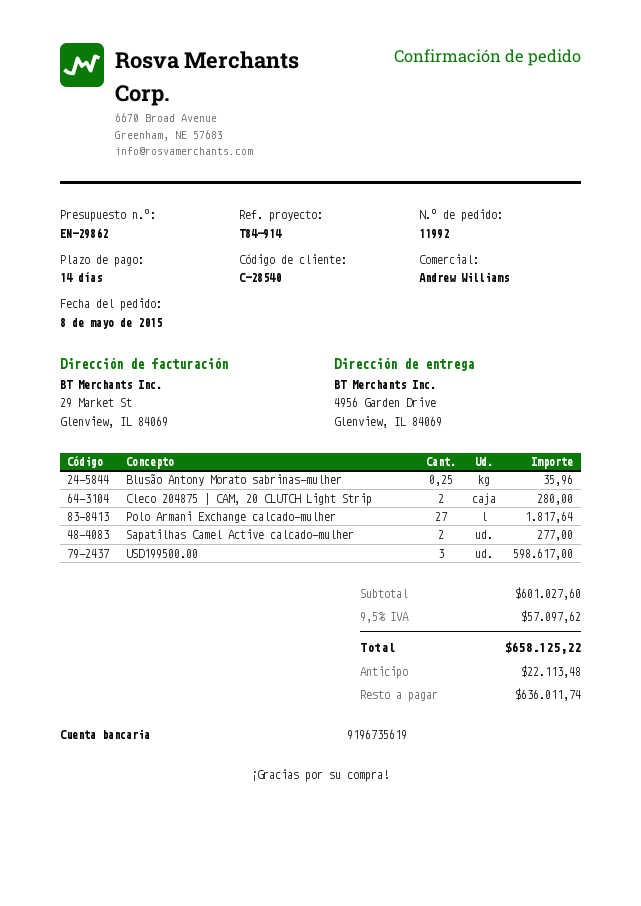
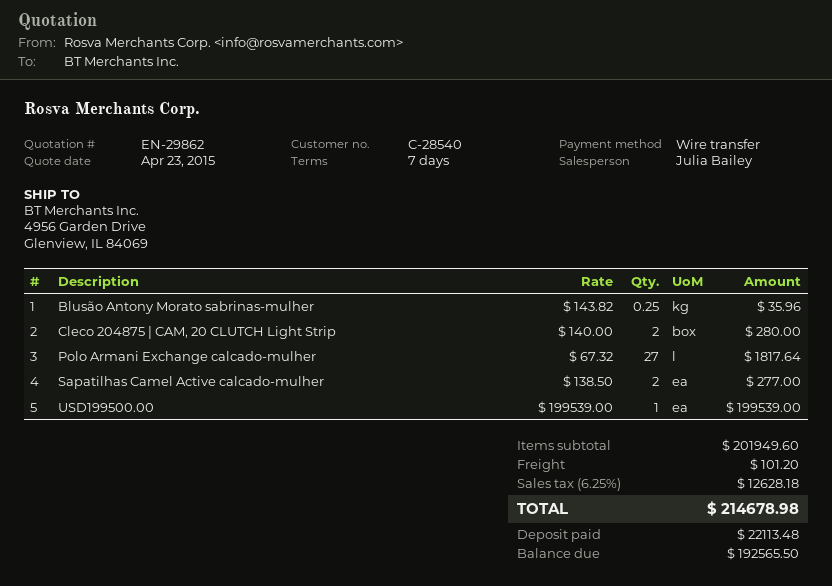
payment terms: 14 days -> 7 days
sales rep: Andrew Williams -> Julia Bailey
USD199500.00: 3 for 598617.00 -> 1 for 199539.00
subtotal: 601027.60 -> 201949.60
shipping: none -> 101.20
tax: 9.5% = 57097.62 -> 6.25% = 12628.18
total: 658125.22 -> 214678.98
balance: 636011.74 -> 192565.50

